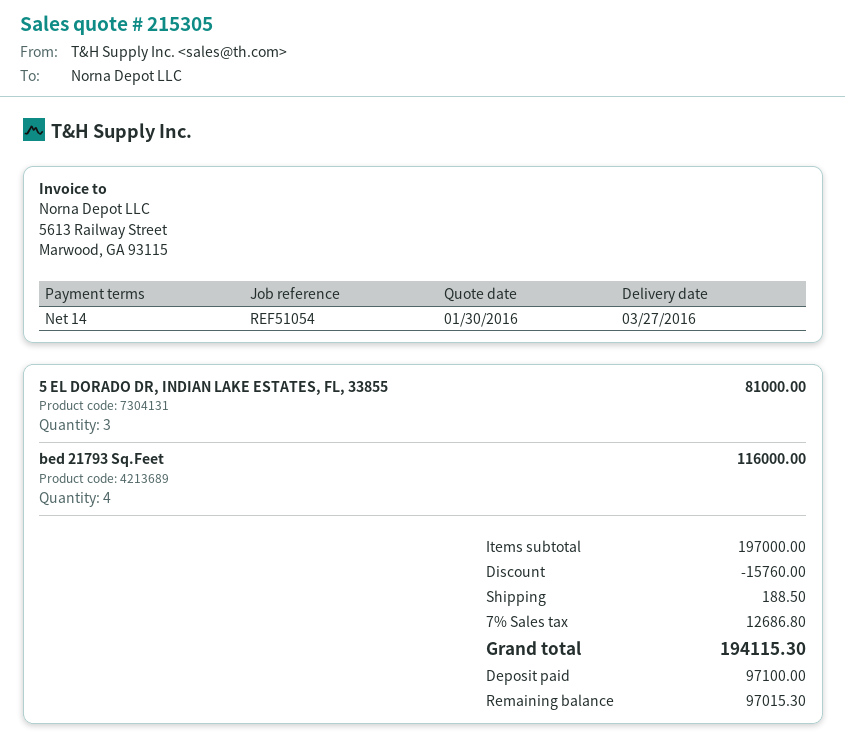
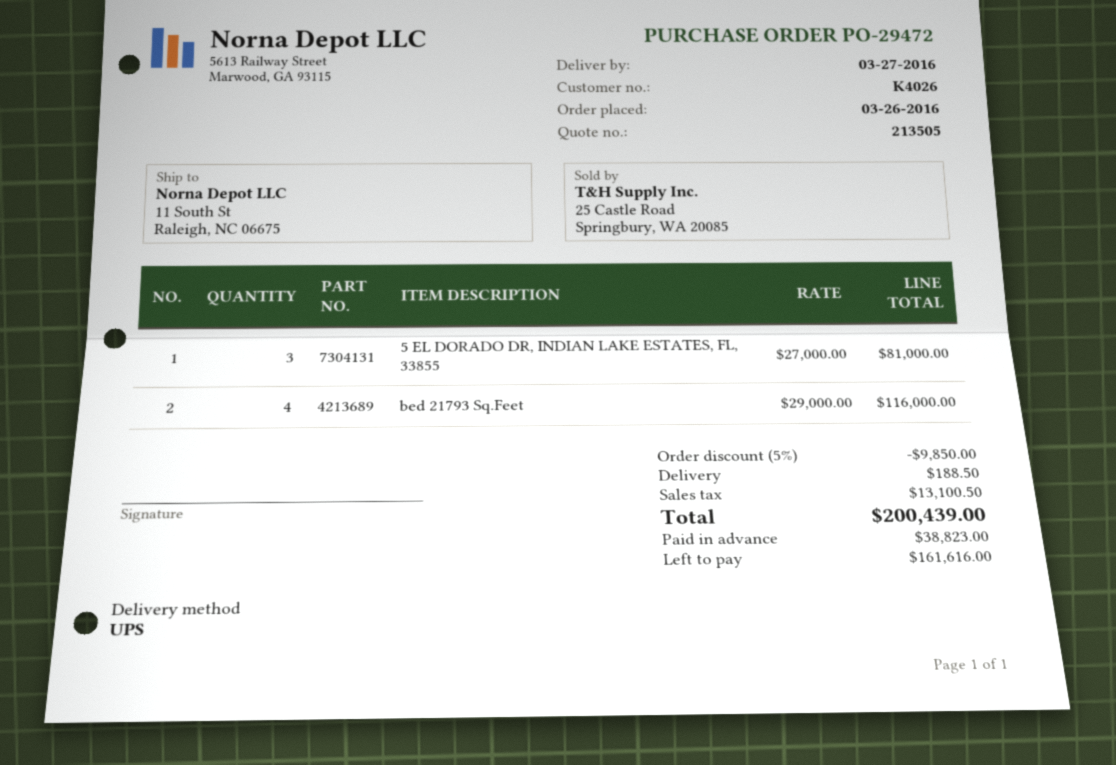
quote number: 215305 -> 213505
discount: 15760.00 -> 9850.00
tax: 12686.80 -> 13100.50
total: 194115.30 -> 200439.00
deposit: 97100.00 -> 38823.00
balance: 97015.30 -> 161616.00

